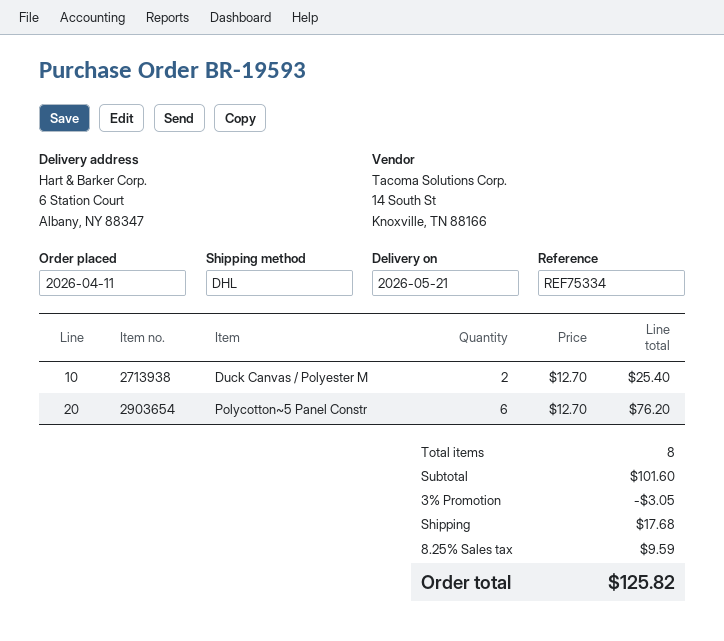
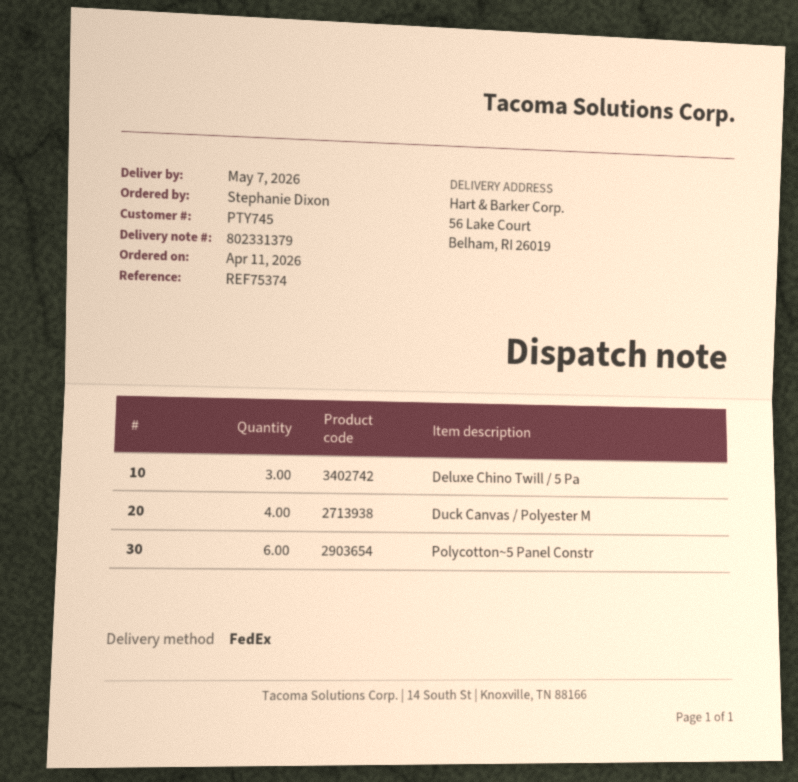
delivery date: 2026-05-21 -> 2026-05-07
reference: REF75334 -> REF75374
shipping method: DHL -> FedEx
ship to: 6 Station Court, Albany, NY 88347 -> 56 Lake Court, Belham, RI 26019
Duck Canvas / Polyester M: 2 -> 4
Deluxe Chino Twill / 5 Pa: none -> 3

